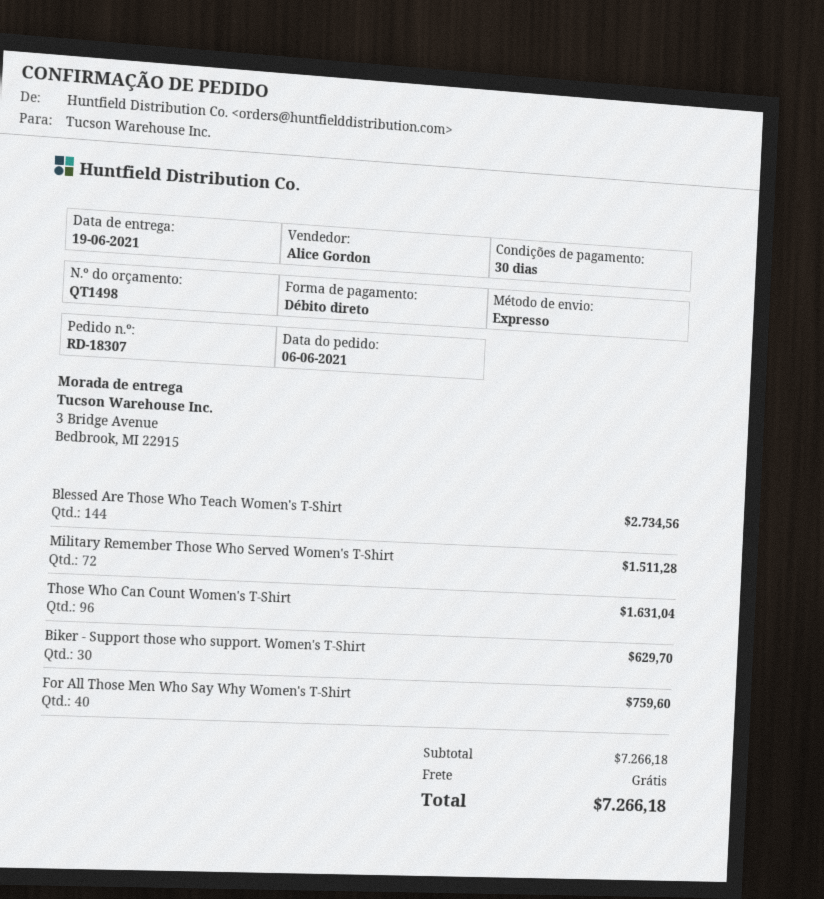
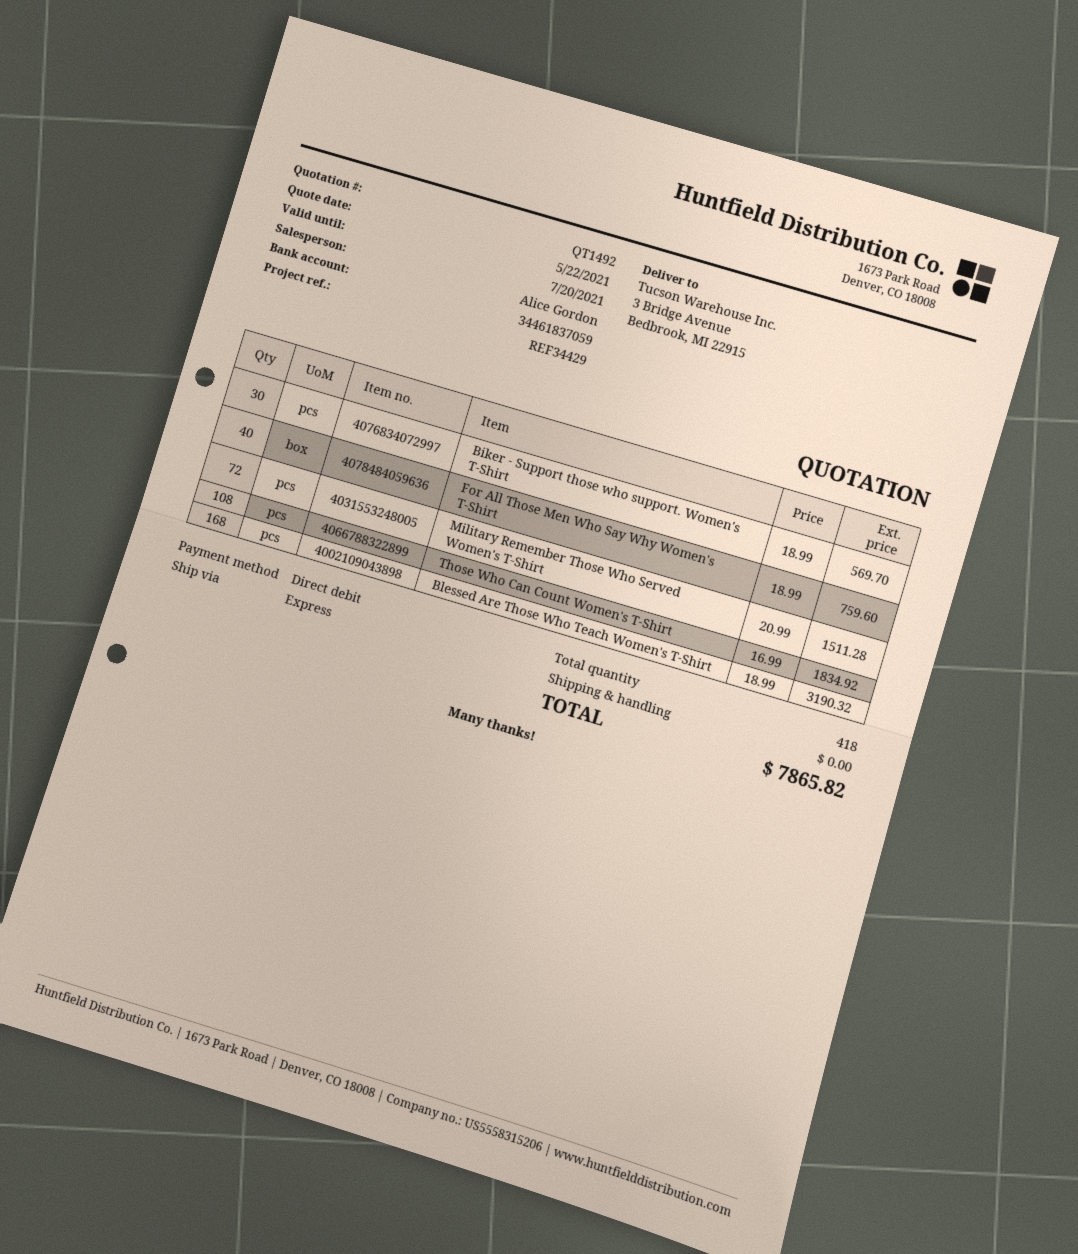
quote number: QT1498 -> QT1492
Blessed Are Those Who Teach Women's T-Shirt: 144 for 2734.56 -> 168 for 3190.32
Those Who Can Count Women's T-Shirt: 96 for 1631.04 -> 108 for 1834.92
Biker - Support those who support. Women's T-Shirt: 30 for 629.70 -> 30 for 569.70
total: 7266.18 -> 7865.82

